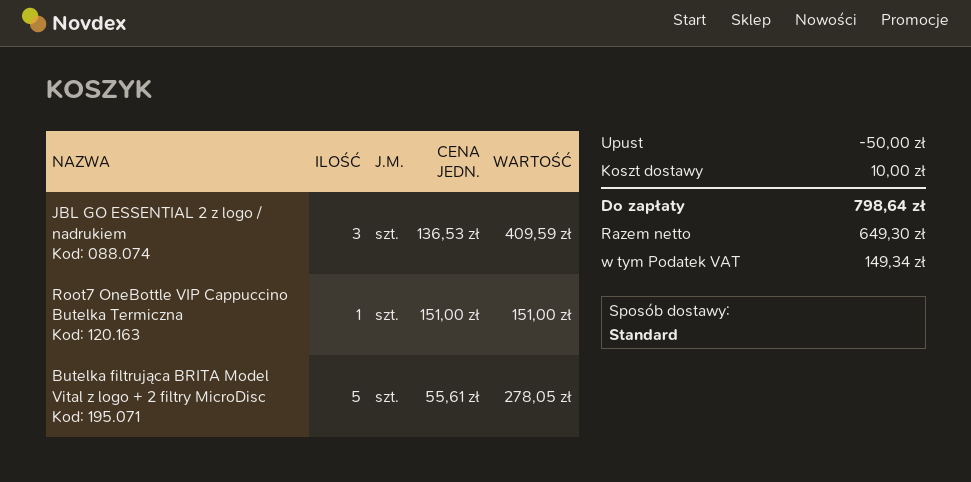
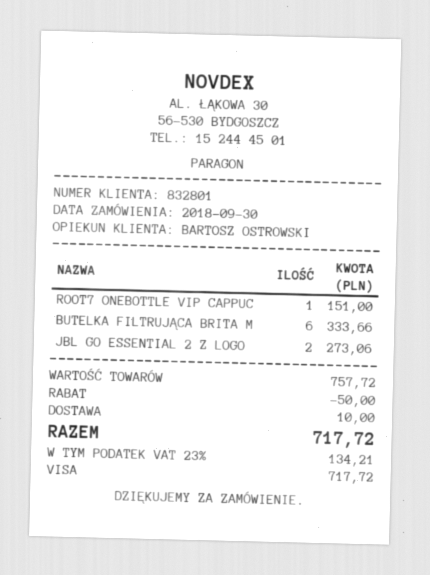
JBL GO ESSENTIAL 2 z logo / nadrukiem: 3 for 409.59 -> 2 for 273.06
Butelka filtrująca BRITA Model Vital z logo + 2 filtry MicroDisc: 5 for 278.05 -> 6 for 333.66
tax: 149.34 -> 134.21
total: 798.64 -> 717.72

